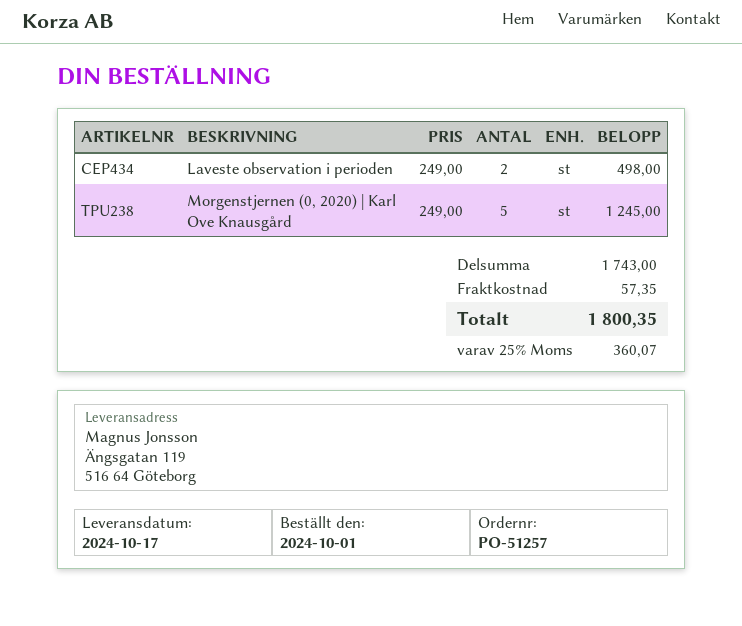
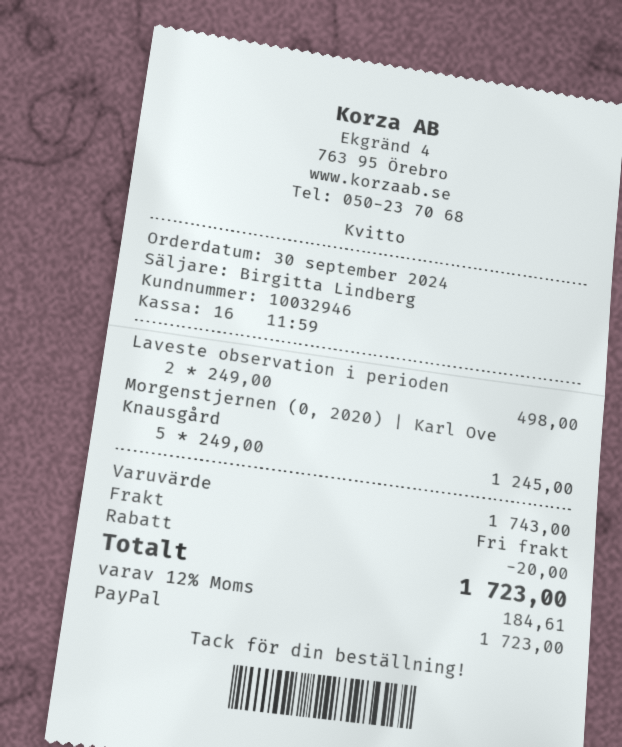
order date: 2024-10-01 -> 2024-09-30
discount: none -> 20.00
shipping: 57.35 -> 0.00
tax: 25% = 360.07 -> 12% = 184.61
total: 1800.35 -> 1723.00

